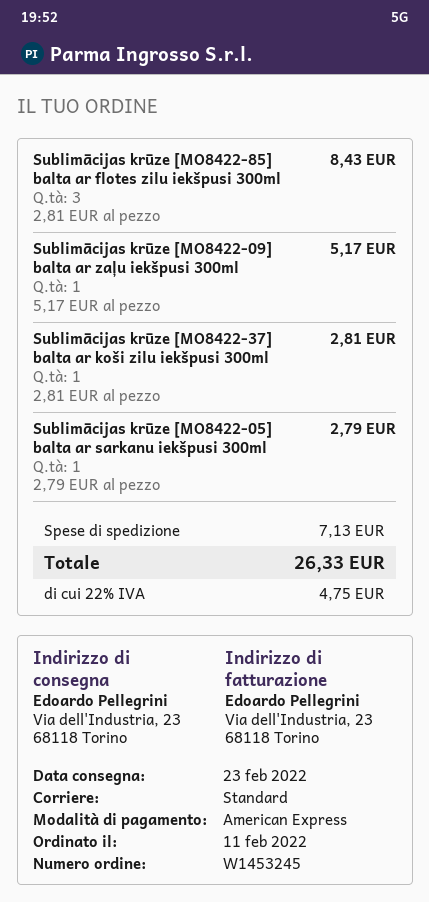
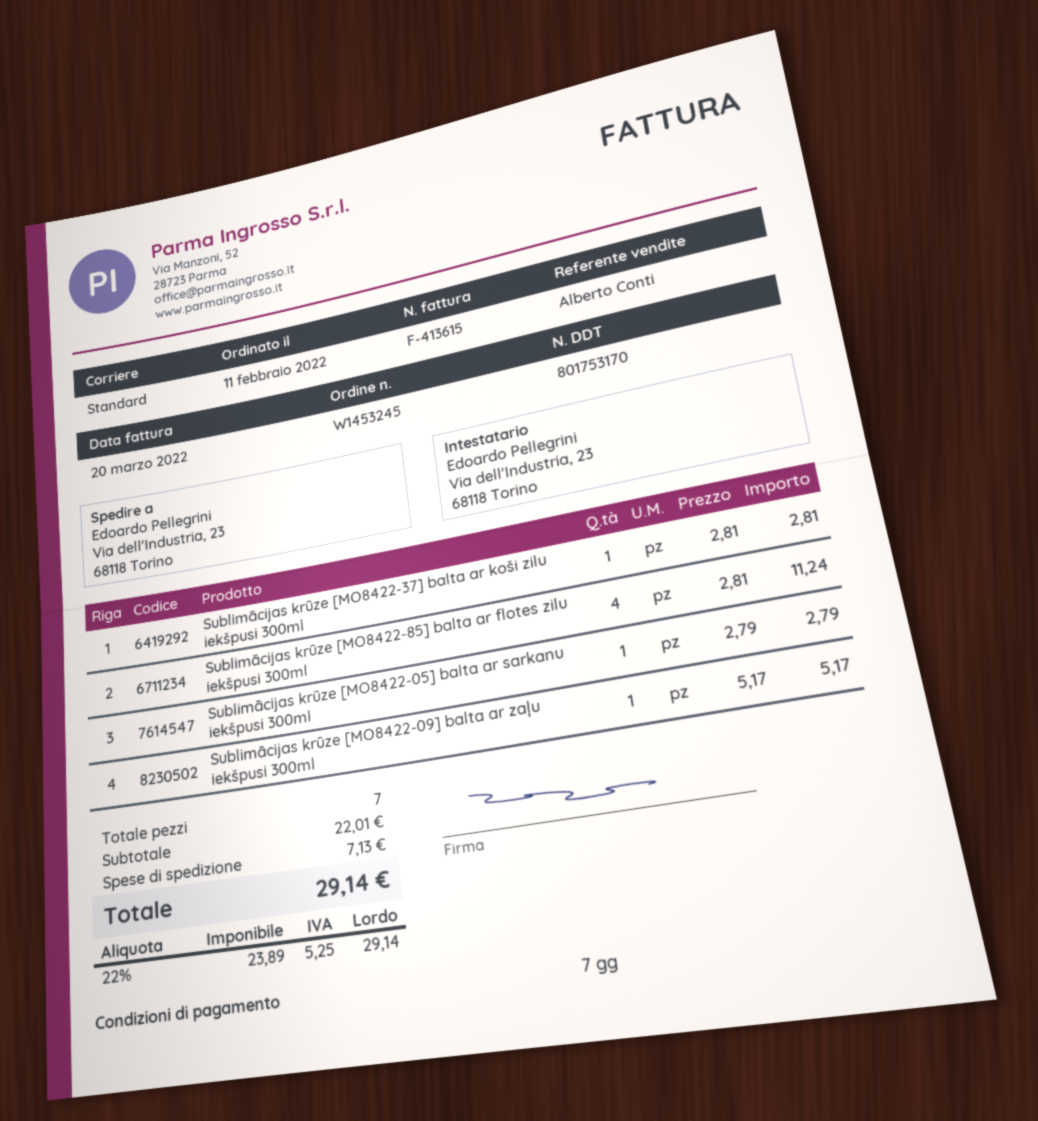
Sublimācijas krūze [MO8422-85] balta ar flotes zilu iekšpusi 300ml: 3 x 2.81 = 8.43 -> 4 x 2.81 = 11.24
tax: 22% = 4.75 -> 22% = 5.25
total: 26.33 -> 29.14

